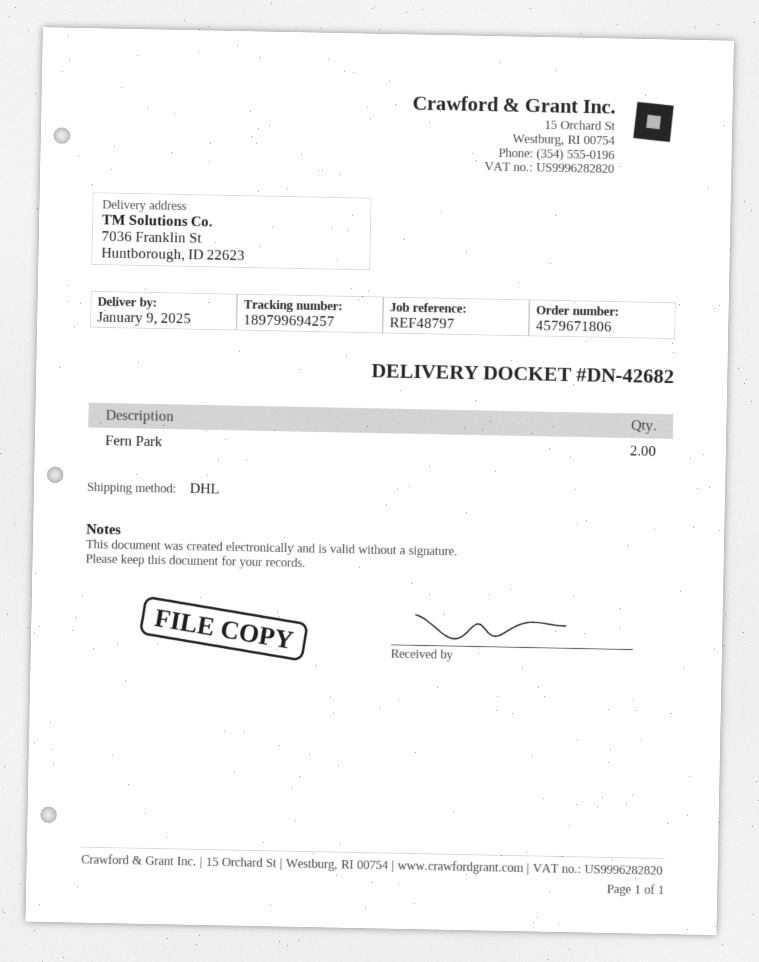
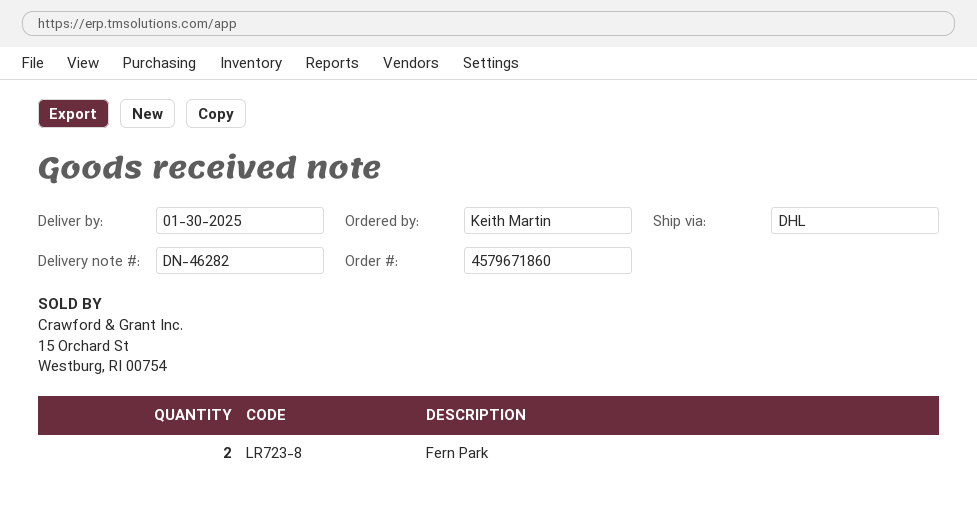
order number: 4579671806 -> 4579671860
delivery note number: DN-42682 -> DN-46282
delivery date: 2025-01-09 -> 2025-01-30

